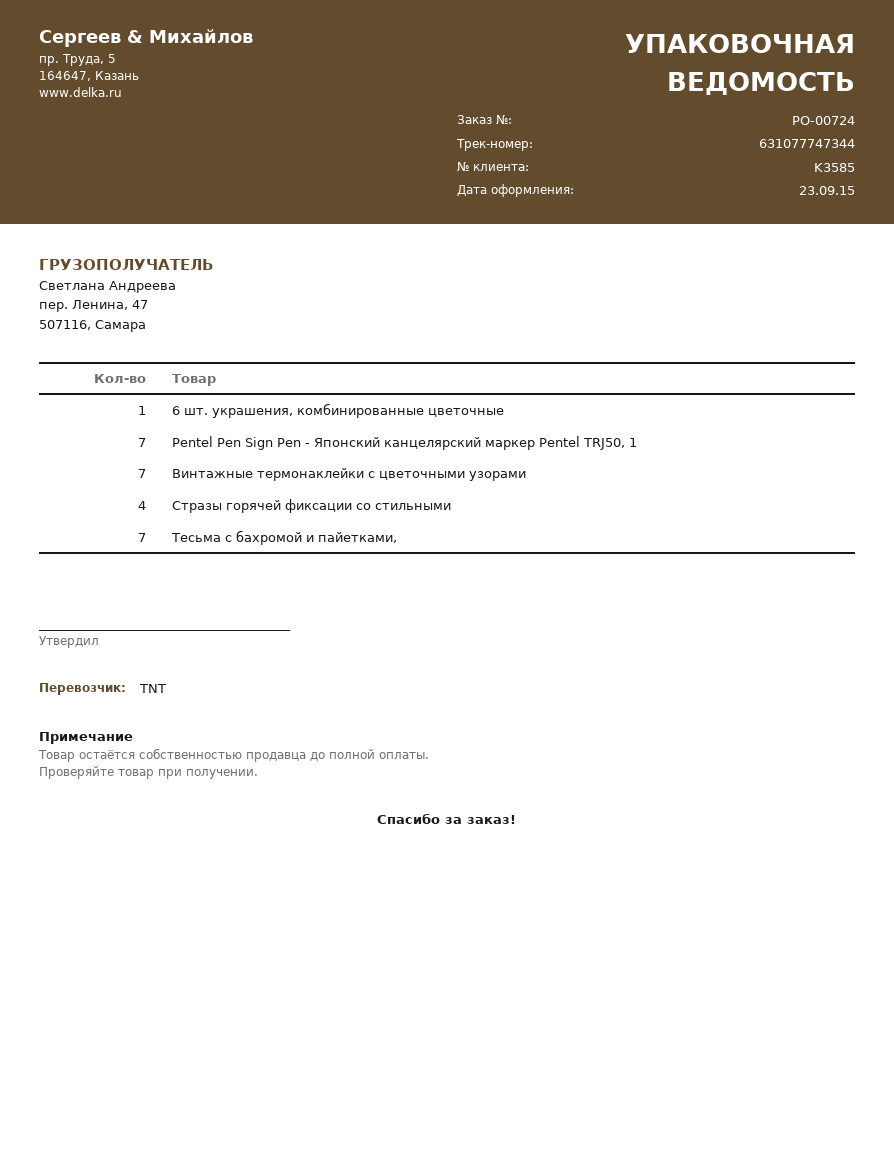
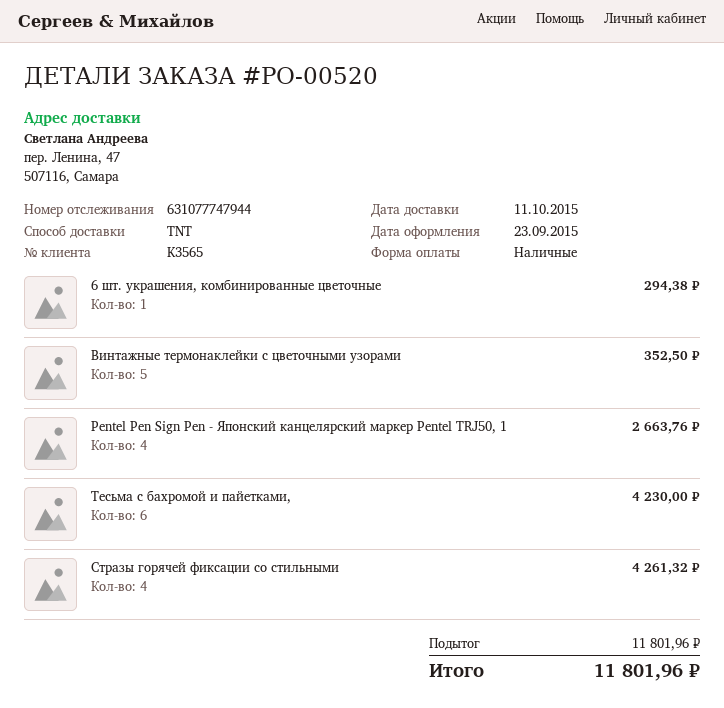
order number: PO-00724 -> PO-00520
customer number: K3585 -> K3565
tracking number: 631077747344 -> 631077747944
Pentel Pen Sign Pen - Японский канцелярский маркер Pentel TRJ50, 1: 7 -> 4
Винтажные термонаклейки с цветочными узорами: 7 -> 5
Тесьма с бахромой и пайетками,: 7 -> 6

